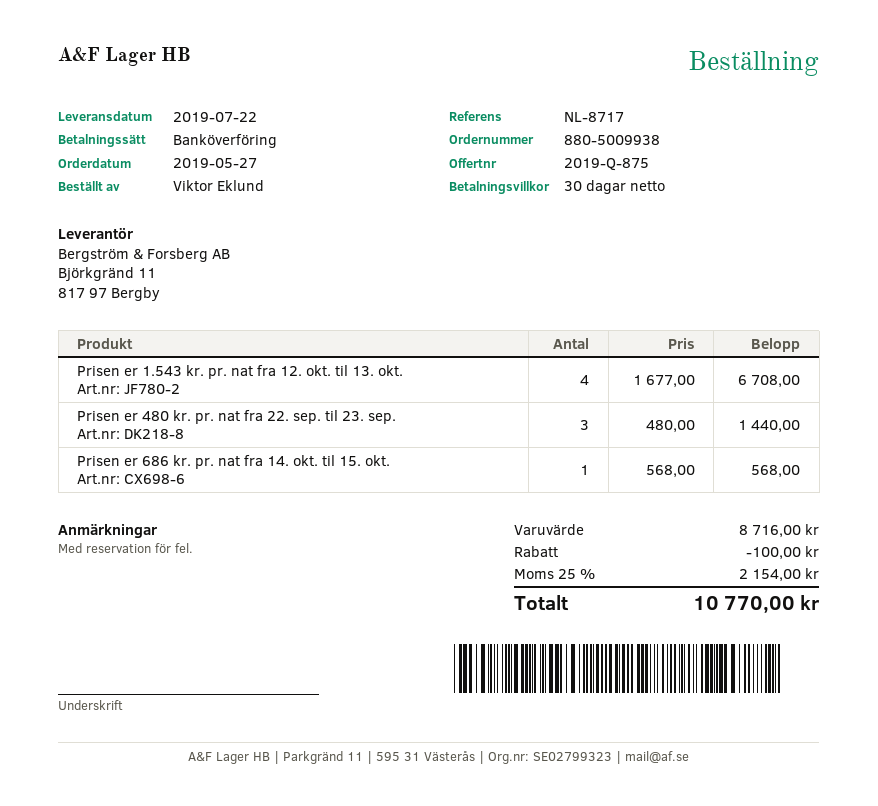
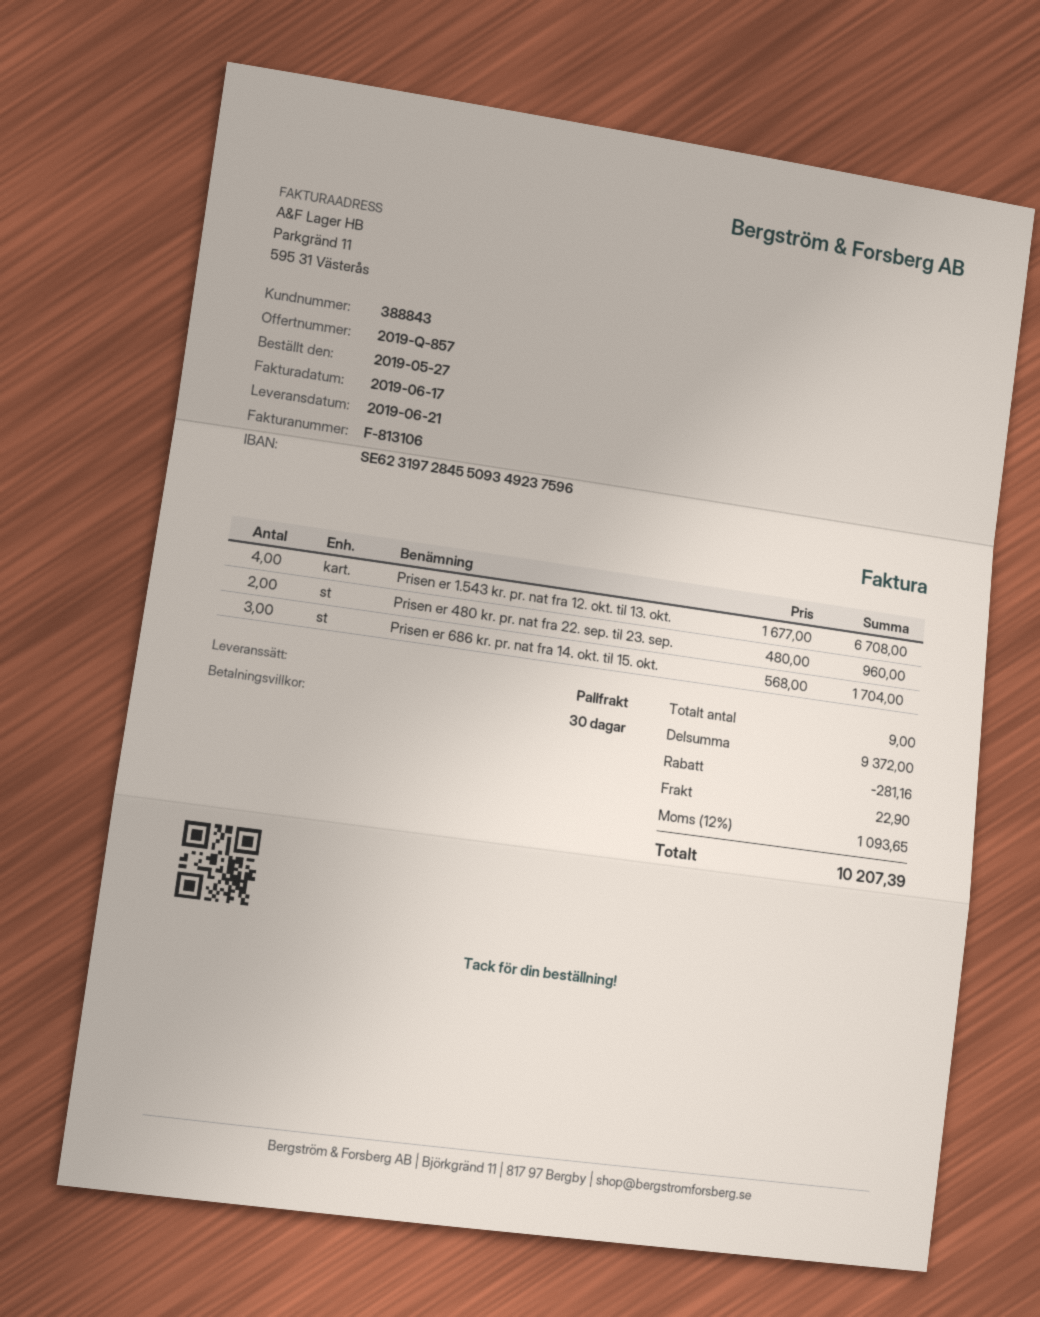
quote number: 2019-Q-875 -> 2019-Q-857
delivery date: 2019-07-22 -> 2019-06-21
Prisen er 480 kr. pr. nat fra 22. sep. til 23. sep.: 3 x 480.00 = 1440.00 -> 2 x 480.00 = 960.00
Prisen er 686 kr. pr. nat fra 14. okt. til 15. okt.: 1 x 568.00 = 568.00 -> 3 x 568.00 = 1704.00
subtotal: 8716.00 -> 9372.00
discount: 100.00 -> 281.16
shipping: none -> 22.90
tax: 25% = 2154.00 -> 12% = 1093.65
total: 10770.00 -> 10207.39

